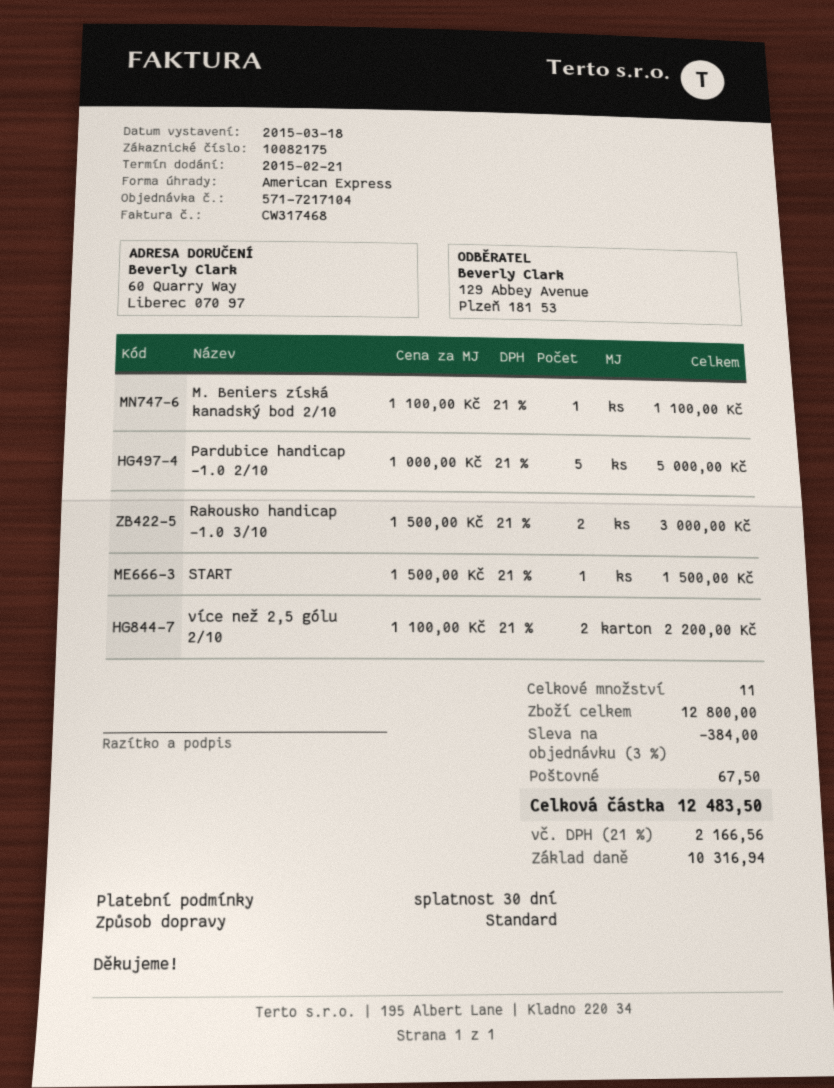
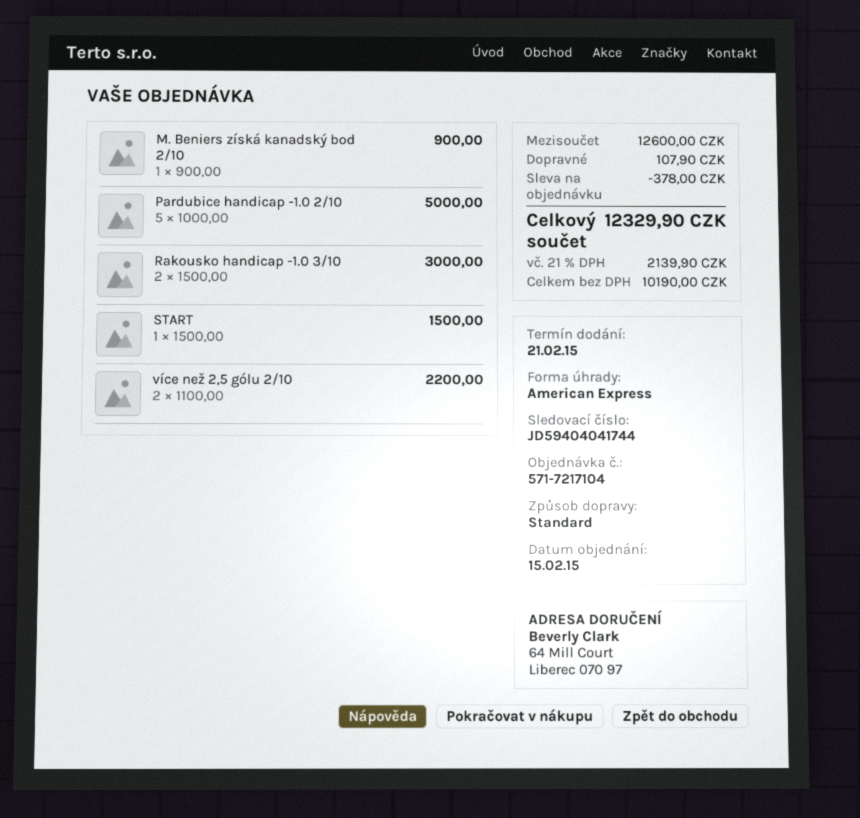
ship to: 60 Quarry Way, Liberec 070 97 -> 64 Mill Court, Liberec 070 97
M. Beniers získá kanadský bod 2/10: 1 x 1100.00 = 1100.00 -> 1 x 900.00 = 900.00
subtotal: 12800.00 -> 12600.00
discount: 384.00 -> 378.00
shipping: 67.50 -> 107.90
net: 10316.94 -> 10190.00
tax: 21% = 2166.56 -> 21% = 2139.90
total: 12483.50 -> 12329.90

